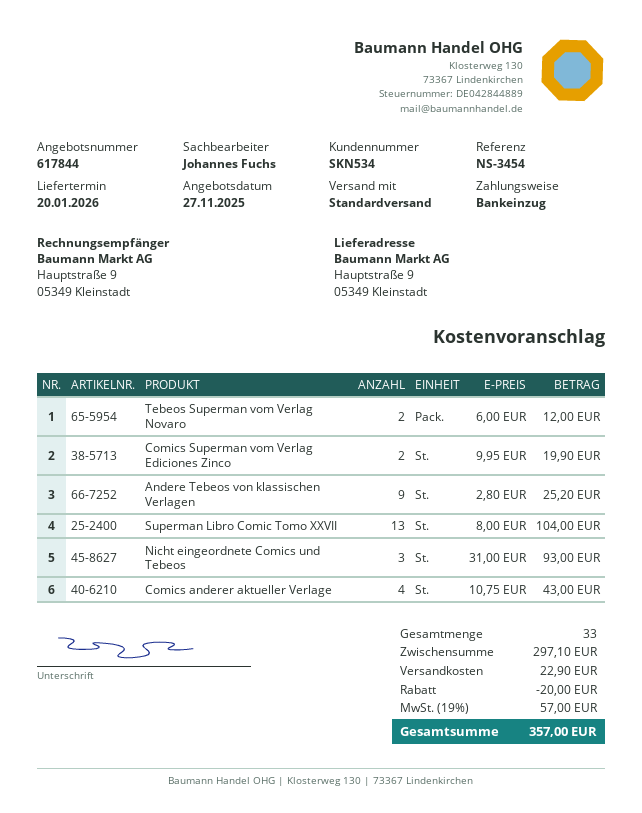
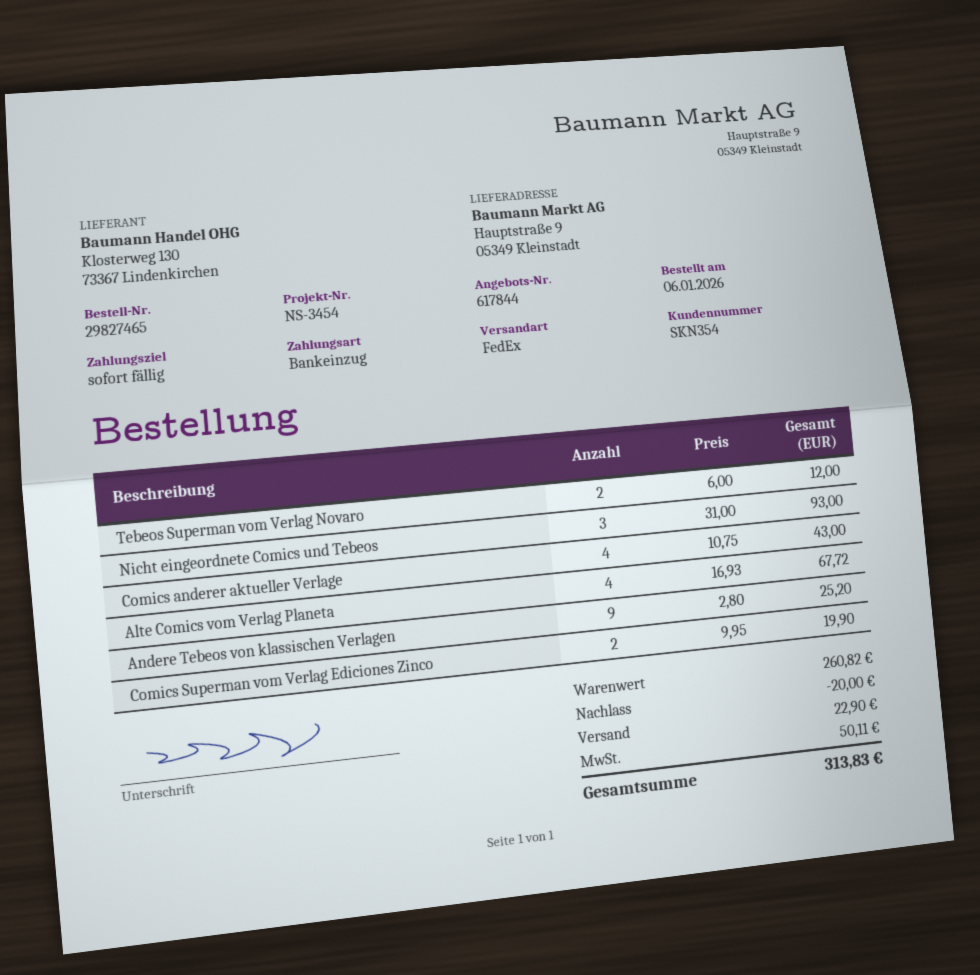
customer number: SKN534 -> SKN354
shipping method: standard -> FedEx
Superman Libro Comic Tomo XXVII: 13 x 8.00 = 104.00 -> none
Alte Comics vom Verlag Planeta: none -> 4 x 16.93 = 67.72
subtotal: 297.10 -> 260.82
tax: 57.00 -> 50.11
total: 357.00 -> 313.83

